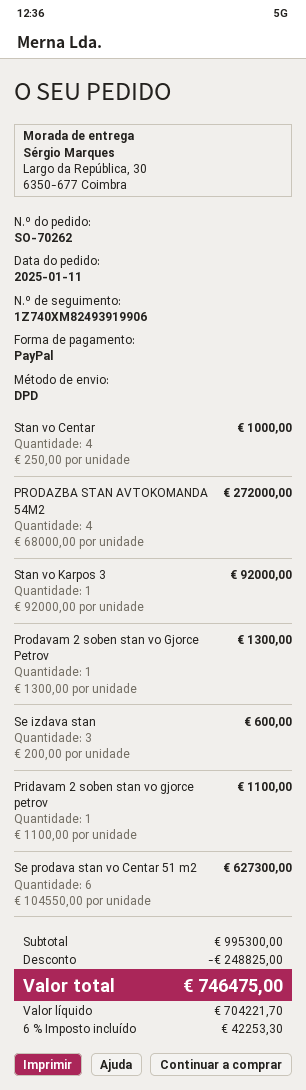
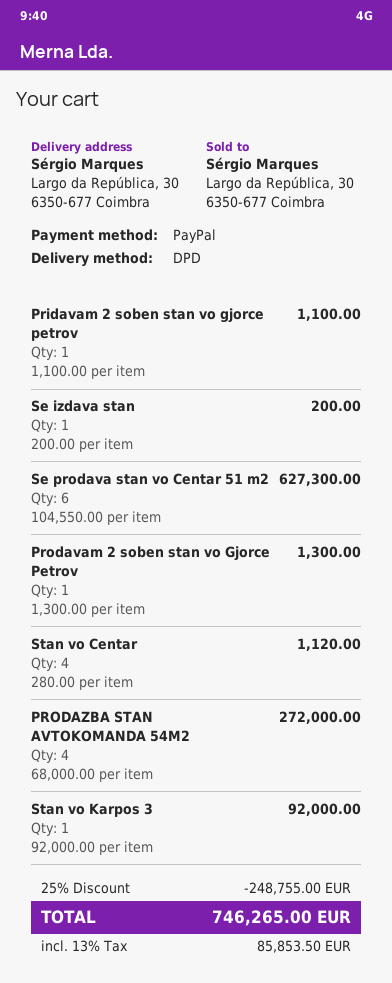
Stan vo Centar: 4 x 250.00 = 1000.00 -> 4 x 280.00 = 1120.00
Se izdava stan: 3 x 200.00 = 600.00 -> 1 x 200.00 = 200.00
discount: 248825.00 -> 248755.00
tax: 6% = 42253.30 -> 13% = 85853.50
total: 746475.00 -> 746265.00

